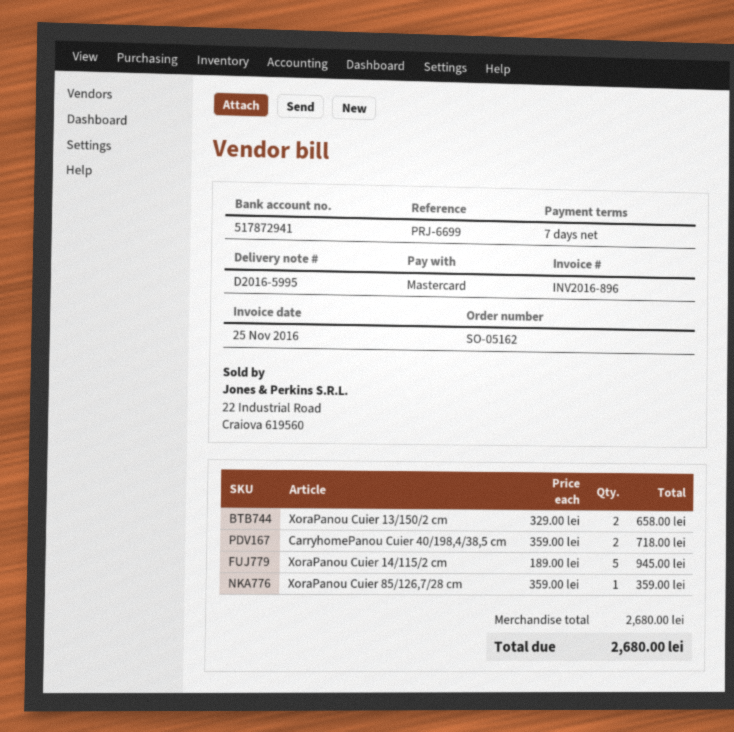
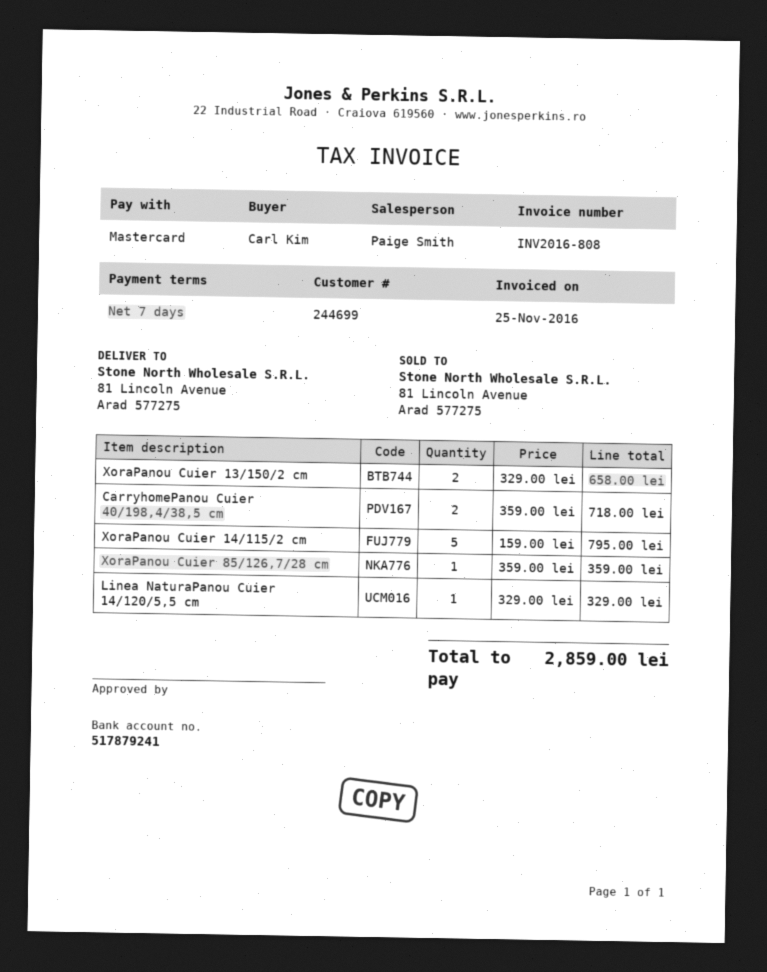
invoice number: INV2016-896 -> INV2016-808
bank account: 517872941 -> 517879241
XoraPanou Cuier 14/115/2 cm: 5 x 189.00 = 945.00 -> 5 x 159.00 = 795.00
Linea NaturaPanou Cuier 14/120/5,5 cm: none -> 1 x 329.00 = 329.00
total: 2680.00 -> 2859.00

